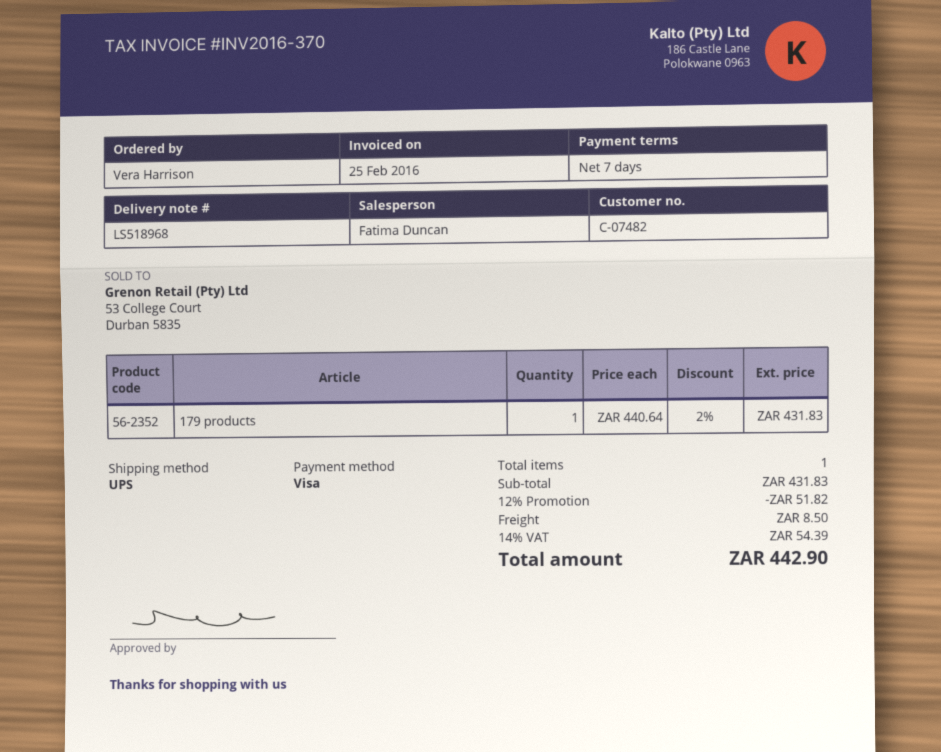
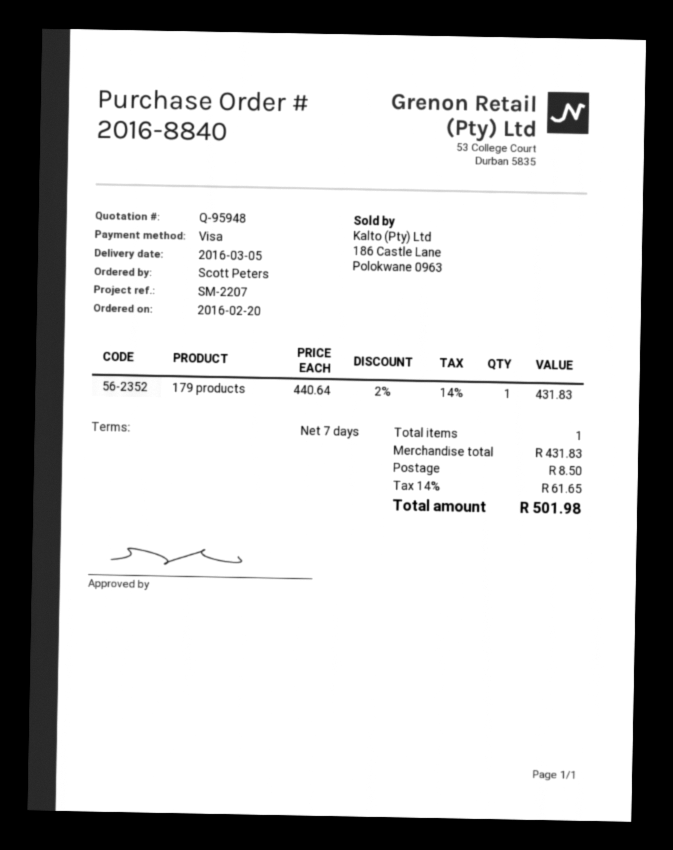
ordered by: Vera Harrison -> Scott Peters
discount: 12% = 51.82 -> none
tax: 14% = 54.39 -> 14% = 61.65
total: 442.90 -> 501.98

